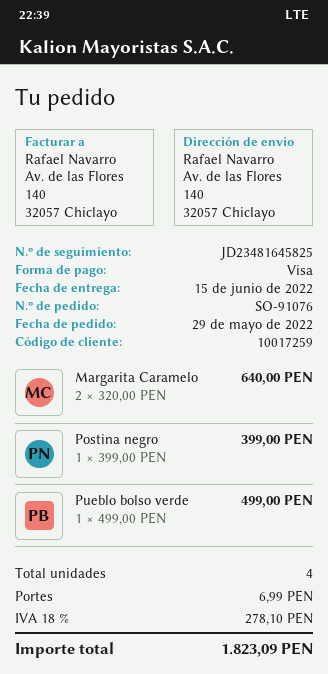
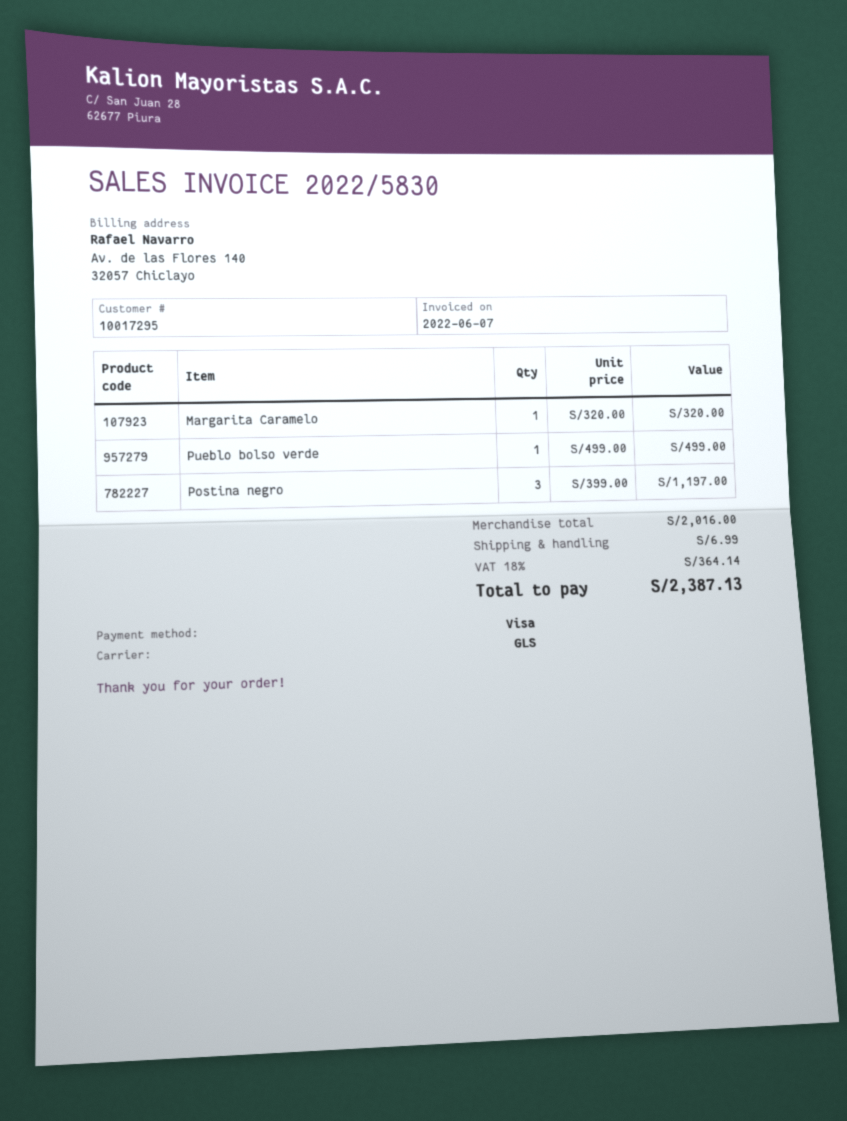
customer number: 10017259 -> 10017295
Margarita Caramelo: 2 x 320.00 = 640.00 -> 1 x 320.00 = 320.00
Postina negro: 1 x 399.00 = 399.00 -> 3 x 399.00 = 1197.00
tax: 18% = 278.10 -> 18% = 364.14
total: 1823.09 -> 2387.13

